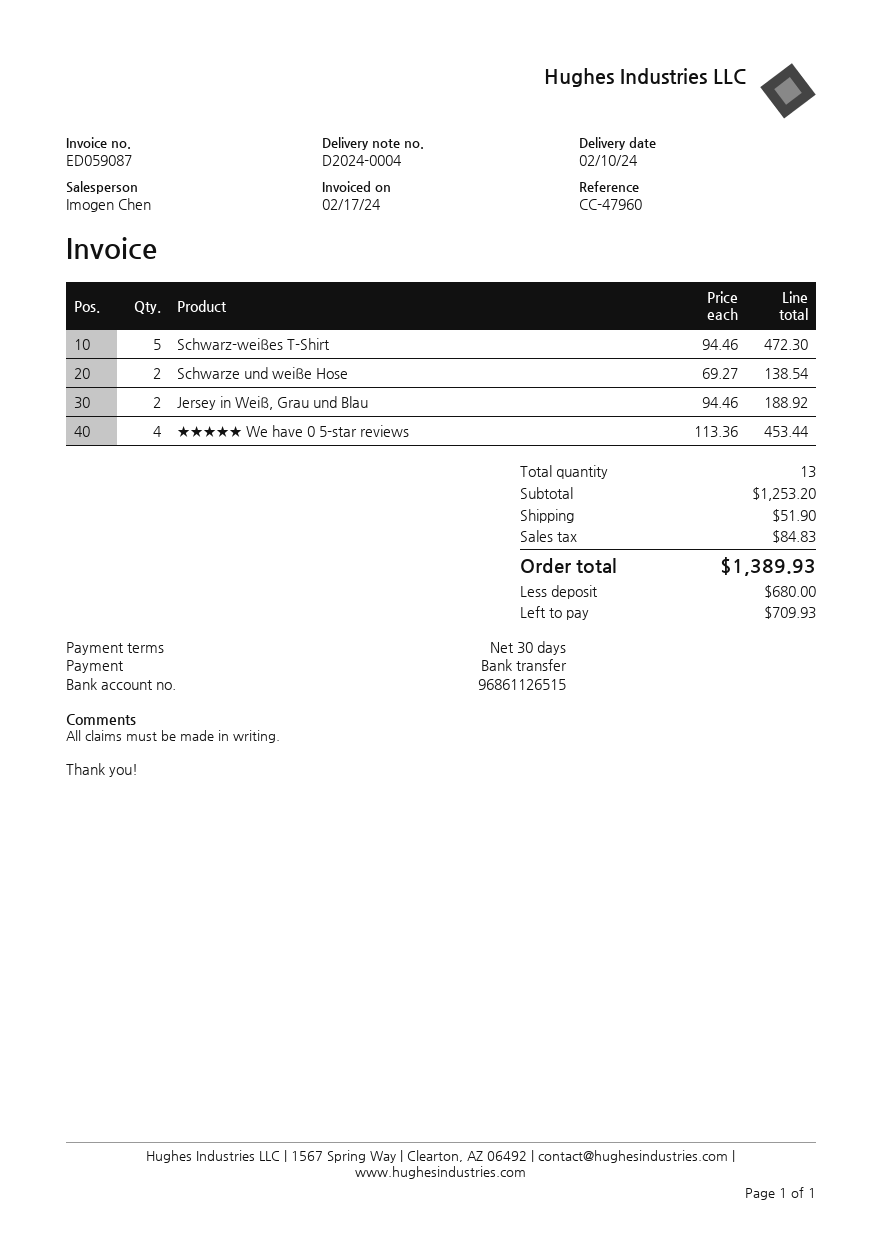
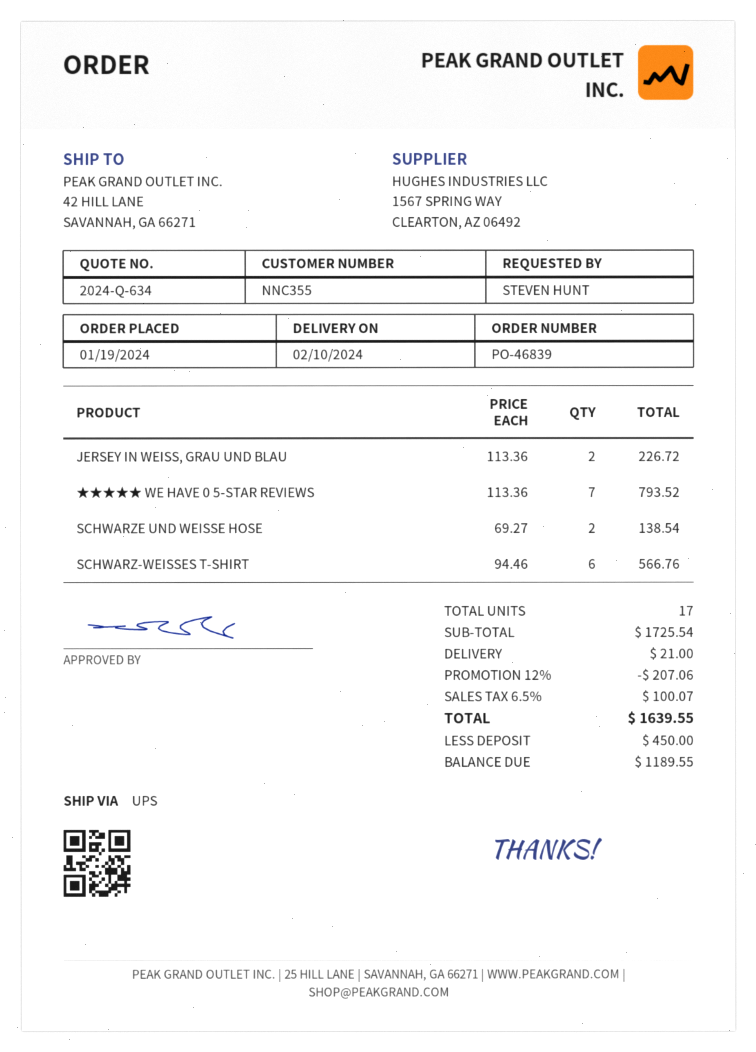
Schwarz-weißes T-Shirt: 5 x 94.46 = 472.30 -> 6 x 94.46 = 566.76
Jersey in Weiß, Grau und Blau: 2 x 94.46 = 188.92 -> 2 x 113.36 = 226.72
★★★★★ We have 0 5-star reviews: 4 x 113.36 = 453.44 -> 7 x 113.36 = 793.52
total quantity: 13 -> 17
subtotal: 1253.20 -> 1725.54
discount: none -> 12% = 207.06
shipping: 51.90 -> 21.00
tax: 84.83 -> 100.07
total: 1389.93 -> 1639.55
deposit: 680.00 -> 450.00
balance: 709.93 -> 1189.55

